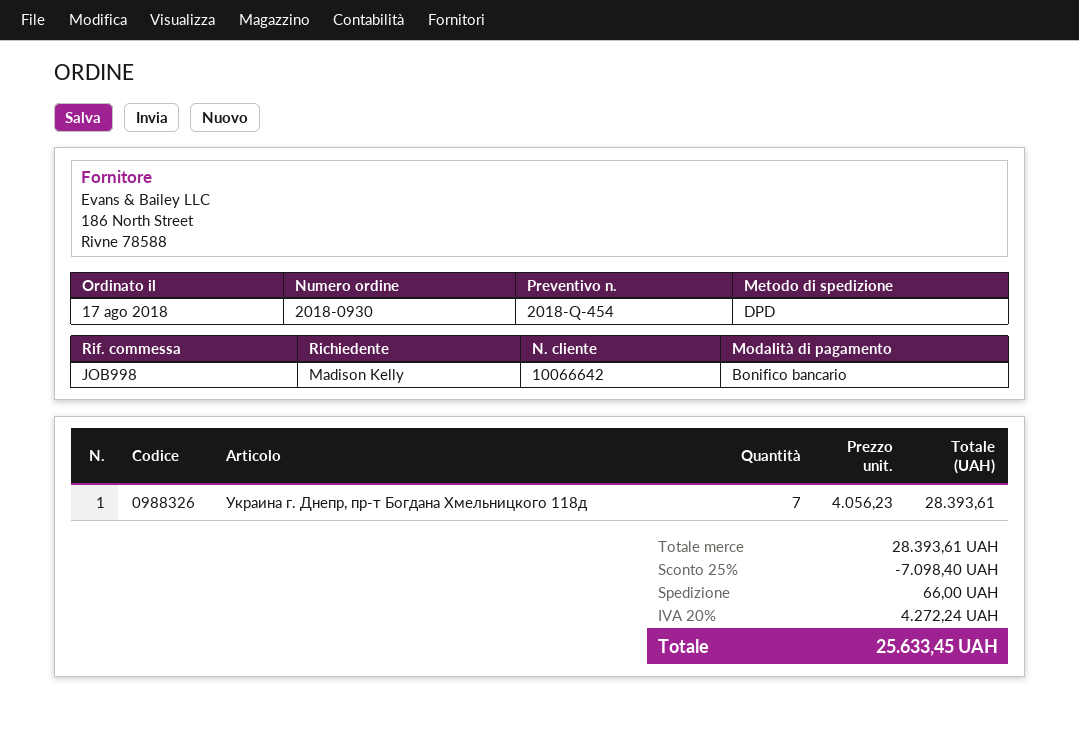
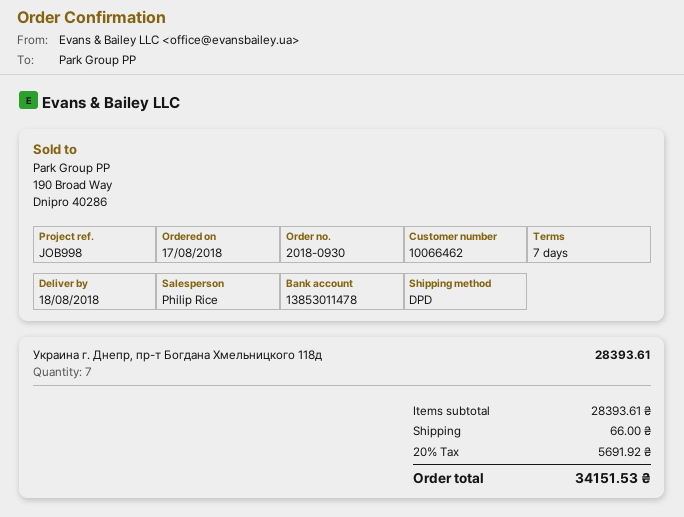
customer number: 10066642 -> 10066462
discount: 25% = 7098.40 -> none
tax: 20% = 4272.24 -> 20% = 5691.92
total: 25633.45 -> 34151.53

